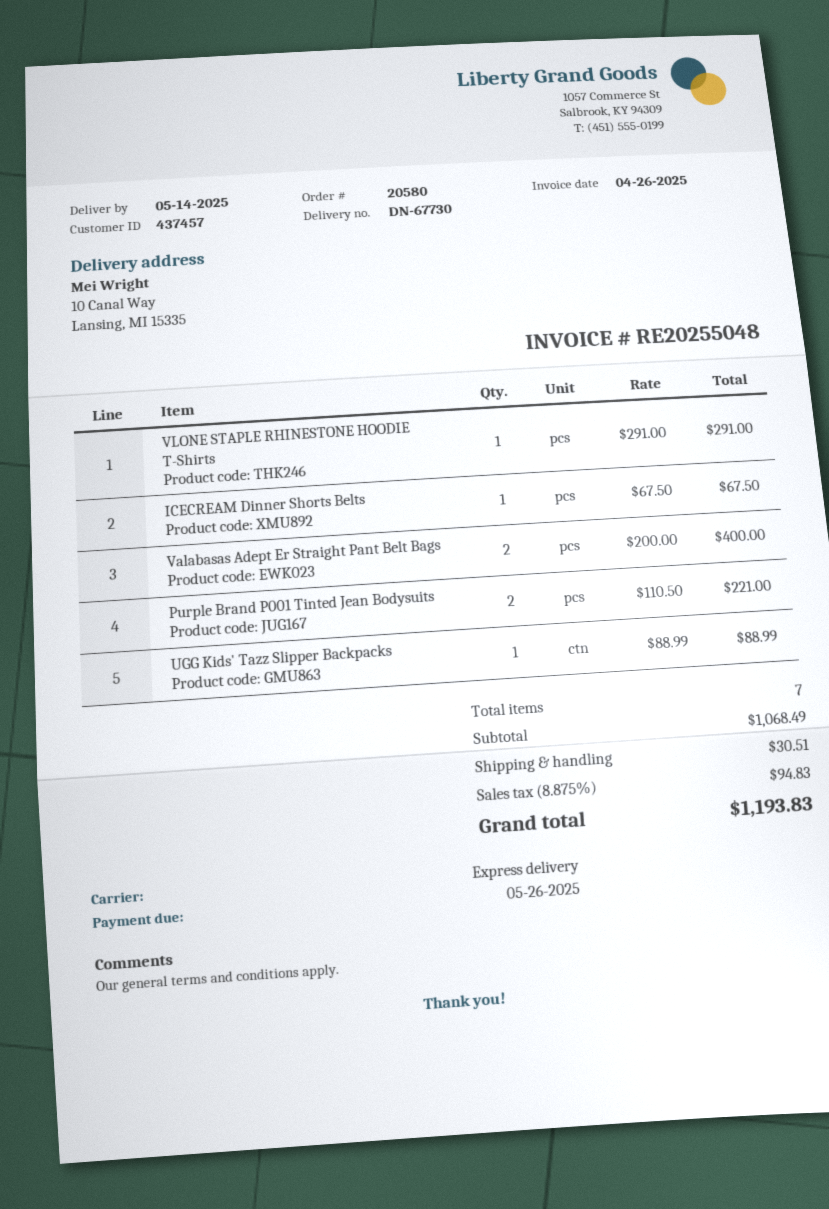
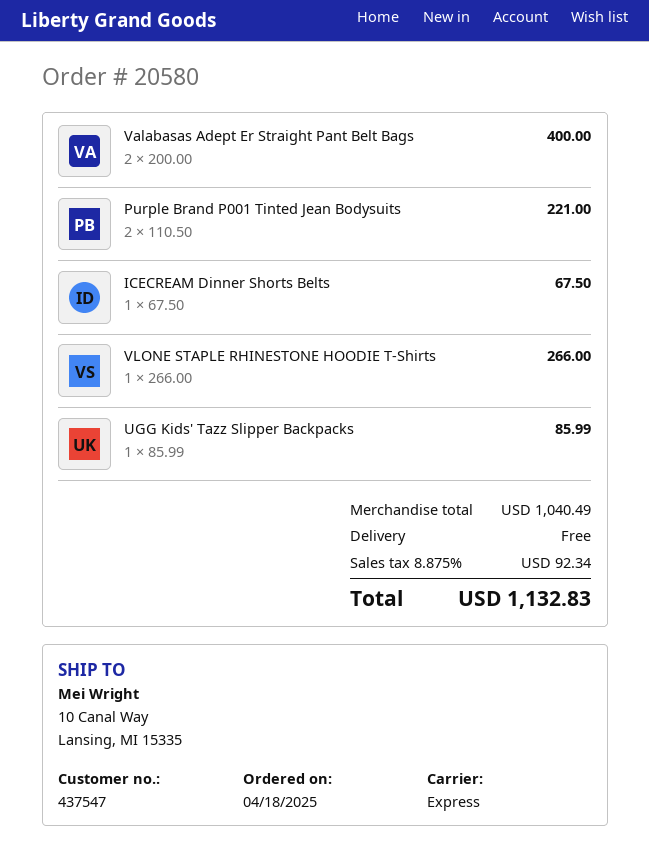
customer number: 437457 -> 437547
VLONE STAPLE RHINESTONE HOODIE T-Shirts: 1 x 291.00 = 291.00 -> 1 x 266.00 = 266.00
UGG Kids' Tazz Slipper Backpacks: 1 x 88.99 = 88.99 -> 1 x 85.99 = 85.99
subtotal: 1068.49 -> 1040.49
shipping: 30.51 -> 0.00
tax: 8.875% = 94.83 -> 8.875% = 92.34
total: 1193.83 -> 1132.83

